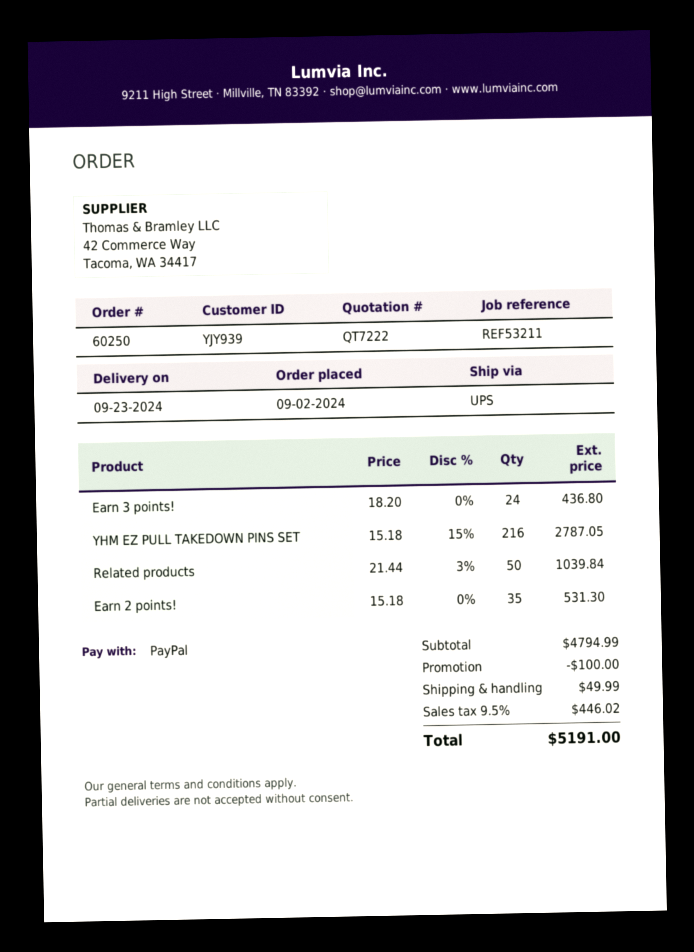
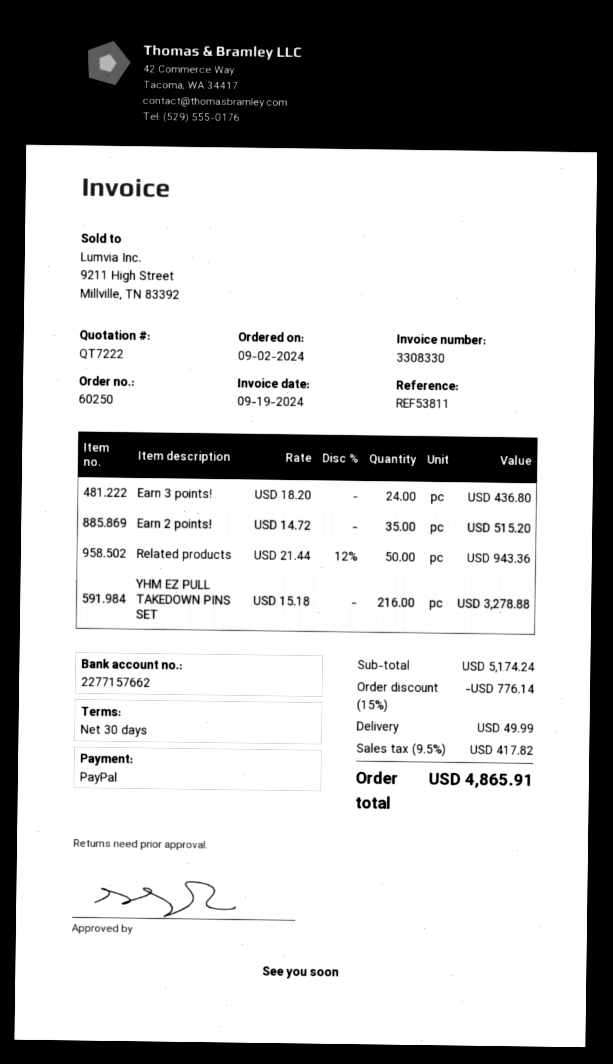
reference: REF53211 -> REF53811
YHM EZ PULL TAKEDOWN PINS SET: 216 x 15.18 - 15% = 2787.05 -> 216 x 15.18 = 3278.88
Related products: 50 x 21.44 - 3% = 1039.84 -> 50 x 21.44 - 12% = 943.36
Earn 2 points!: 35 x 15.18 = 531.30 -> 35 x 14.72 = 515.20
subtotal: 4794.99 -> 5174.24
discount: 100.00 -> 776.14
tax: 9.5% = 446.02 -> 9.5% = 417.82
total: 5191.00 -> 4865.91

